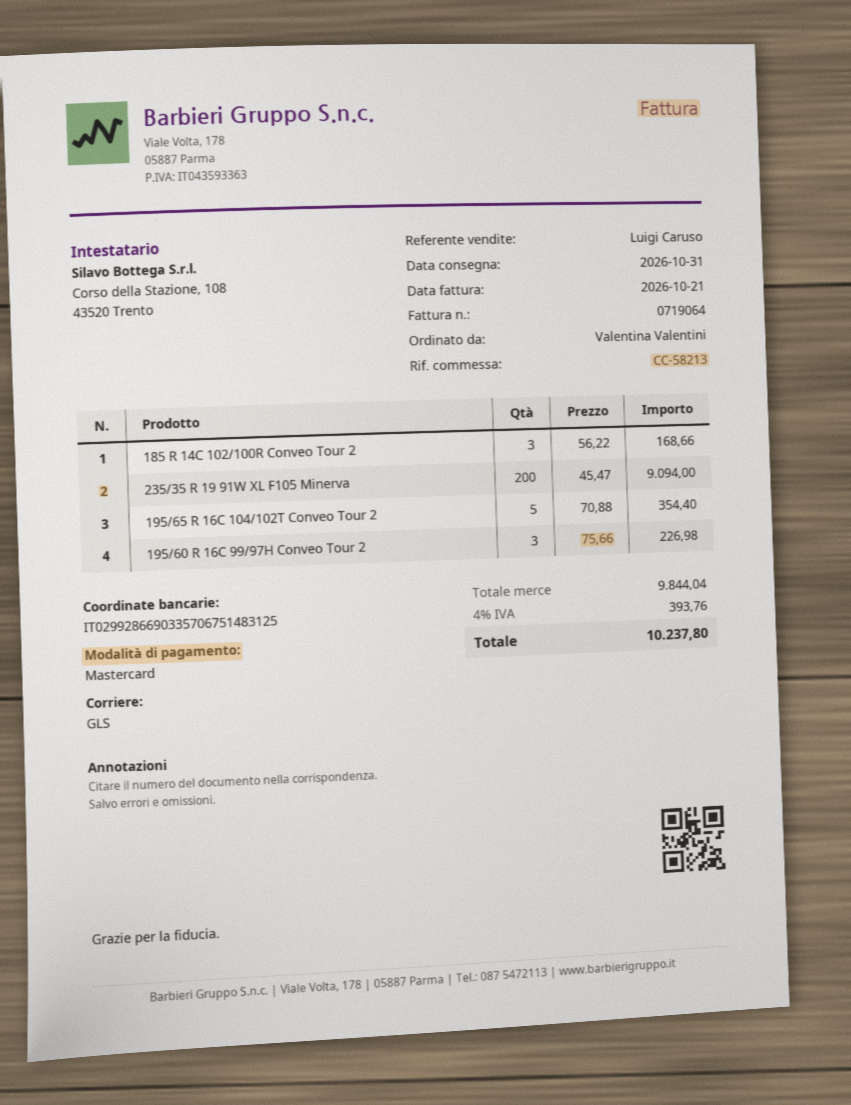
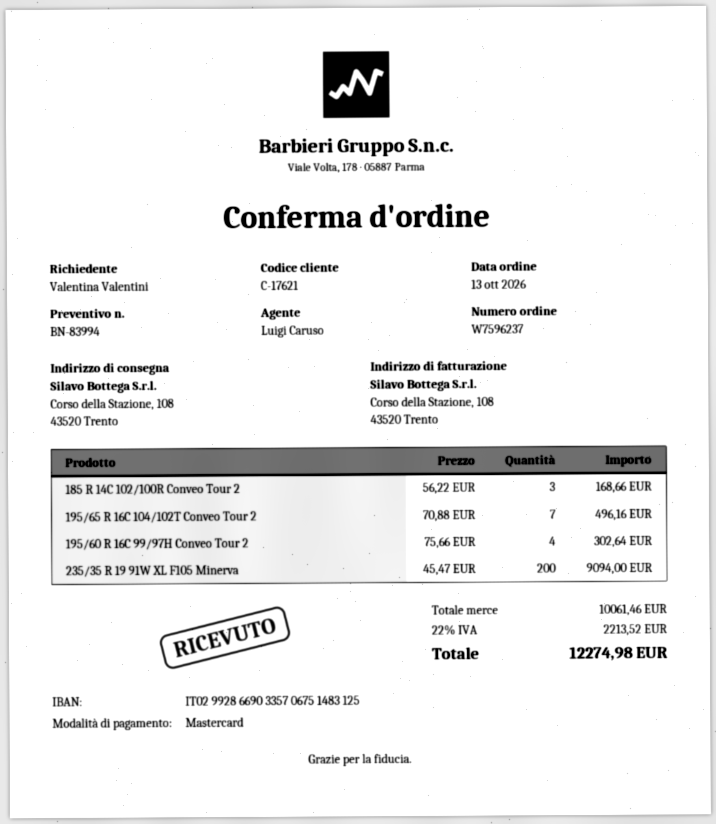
195/65 R 16C 104/102T Conveo Tour 2: 5 x 70.88 = 354.40 -> 7 x 70.88 = 496.16
195/60 R 16C 99/97H Conveo Tour 2: 3 x 75.66 = 226.98 -> 4 x 75.66 = 302.64
subtotal: 9844.04 -> 10061.46
tax: 4% = 393.76 -> 22% = 2213.52
total: 10237.80 -> 12274.98

